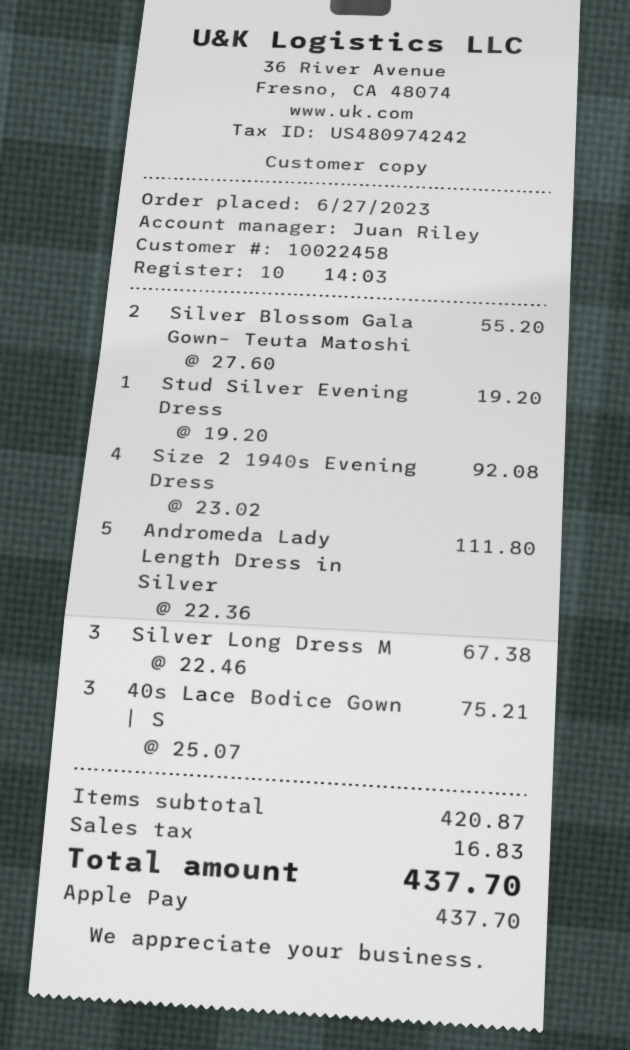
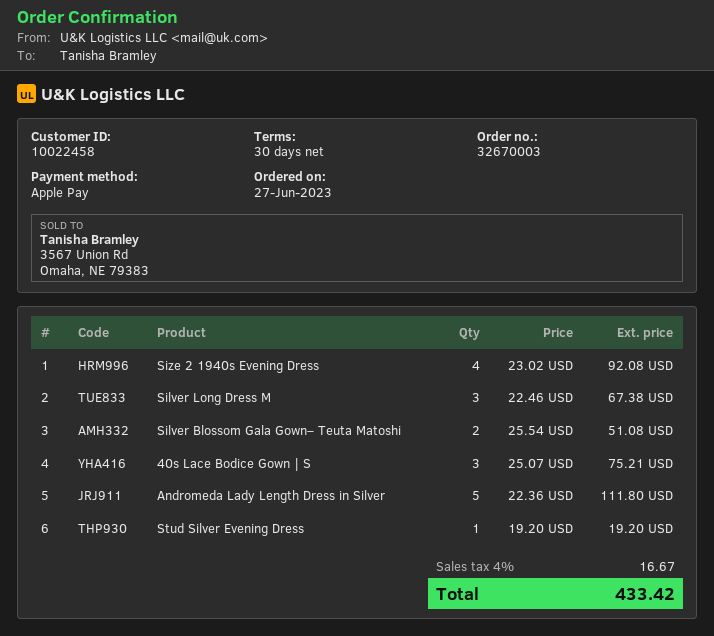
Silver Blossom Gala Gown– Teuta Matoshi: 2 x 27.60 = 55.20 -> 2 x 25.54 = 51.08
tax: 16.83 -> 16.67
total: 437.70 -> 433.42

